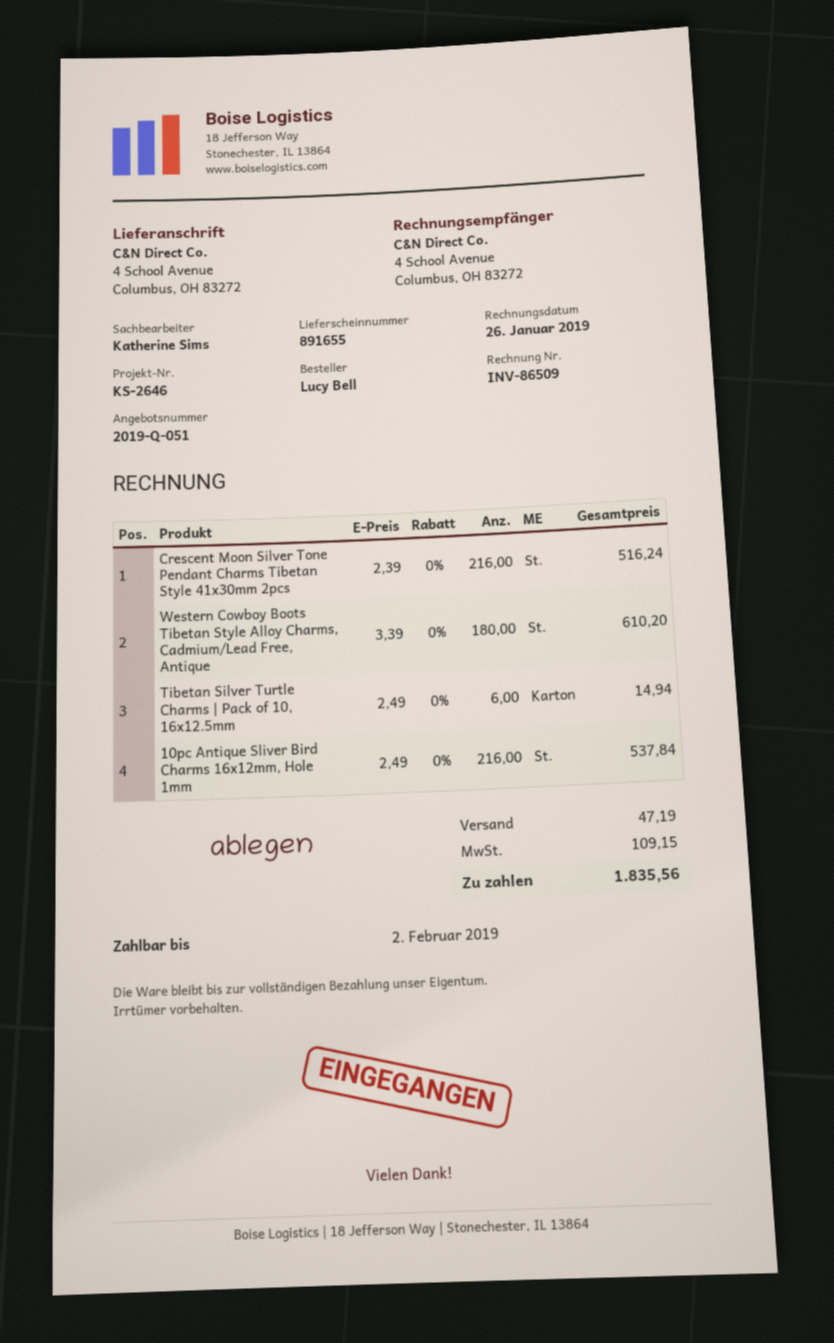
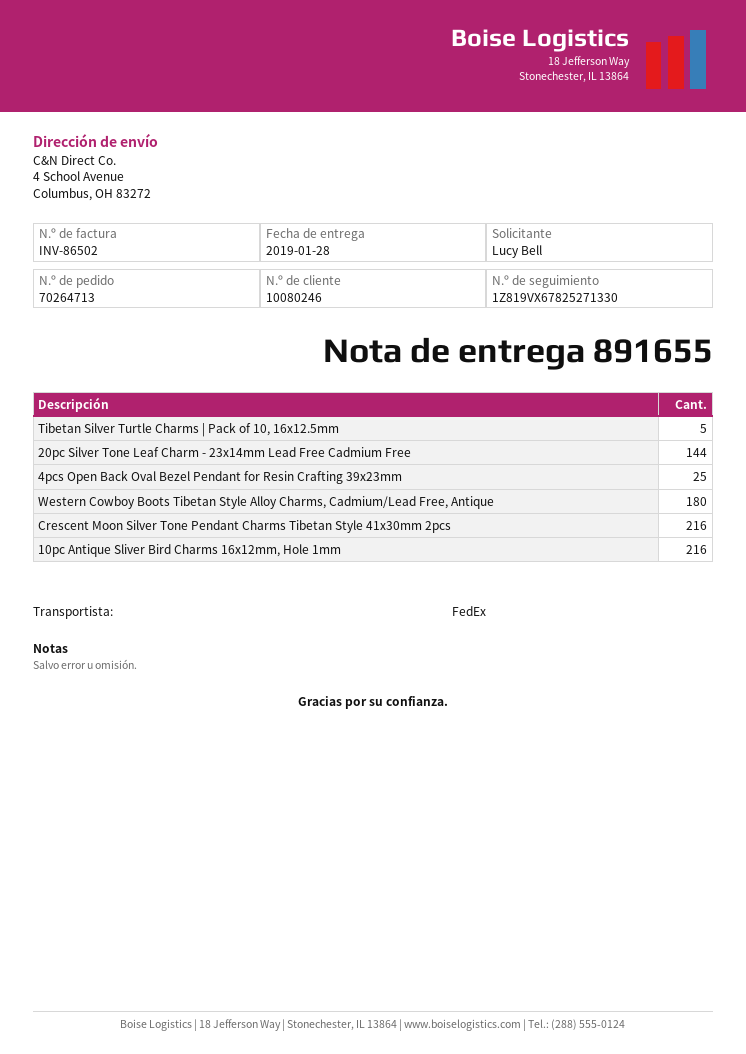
invoice number: INV-86509 -> INV-86502
Tibetan Silver Turtle Charms | Pack of 10, 16x12.5mm: 6 -> 5
20pc Silver Tone Leaf Charm - 23x14mm Lead Free Cadmium Free: none -> 144
4pcs Open Back Oval Bezel Pendant for Resin Crafting 39x23mm: none -> 25

